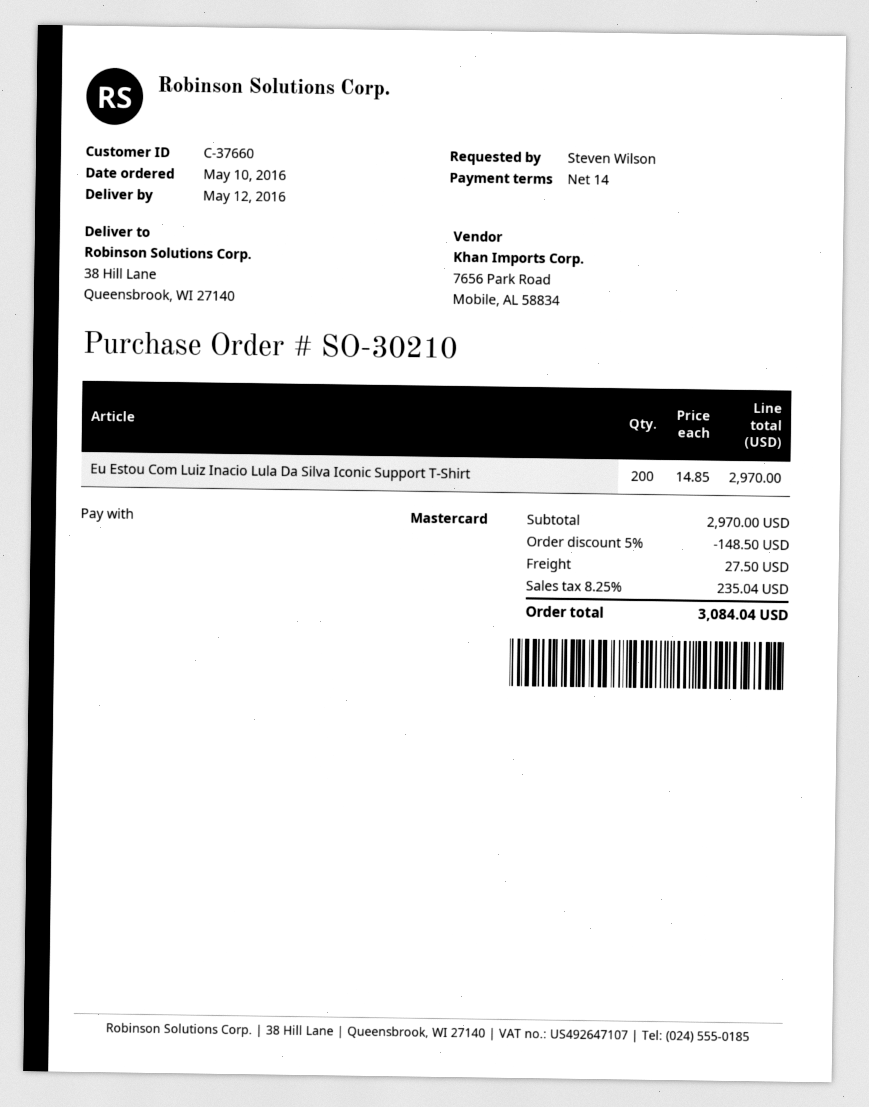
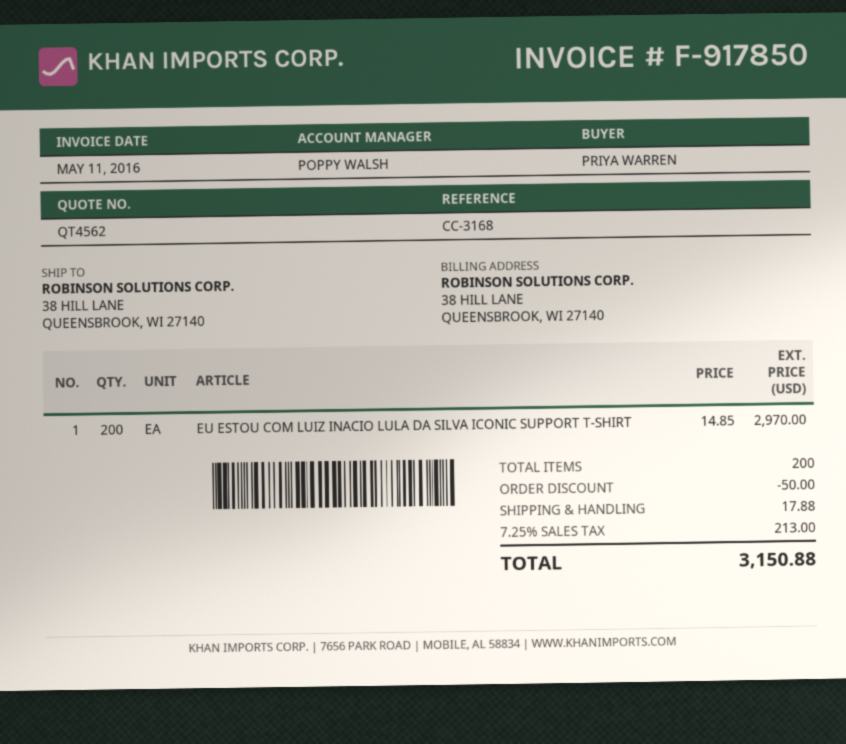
ordered by: Steven Wilson -> PRIYA WARREN
discount: 148.50 -> 50.00
shipping: 27.50 -> 17.88
tax: 8.25% = 235.04 -> 7.25% = 213.00
total: 3084.04 -> 3150.88

